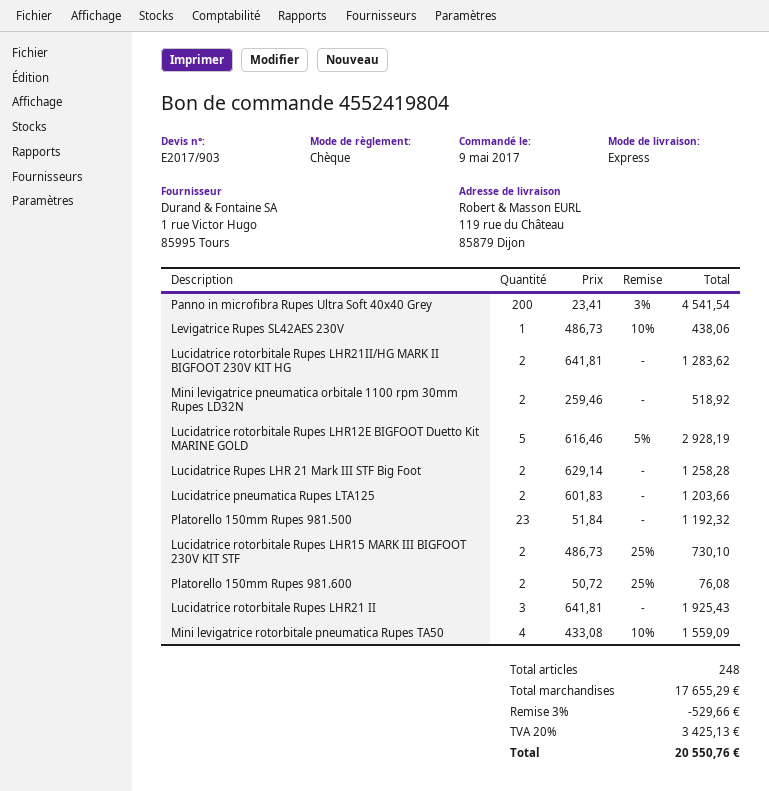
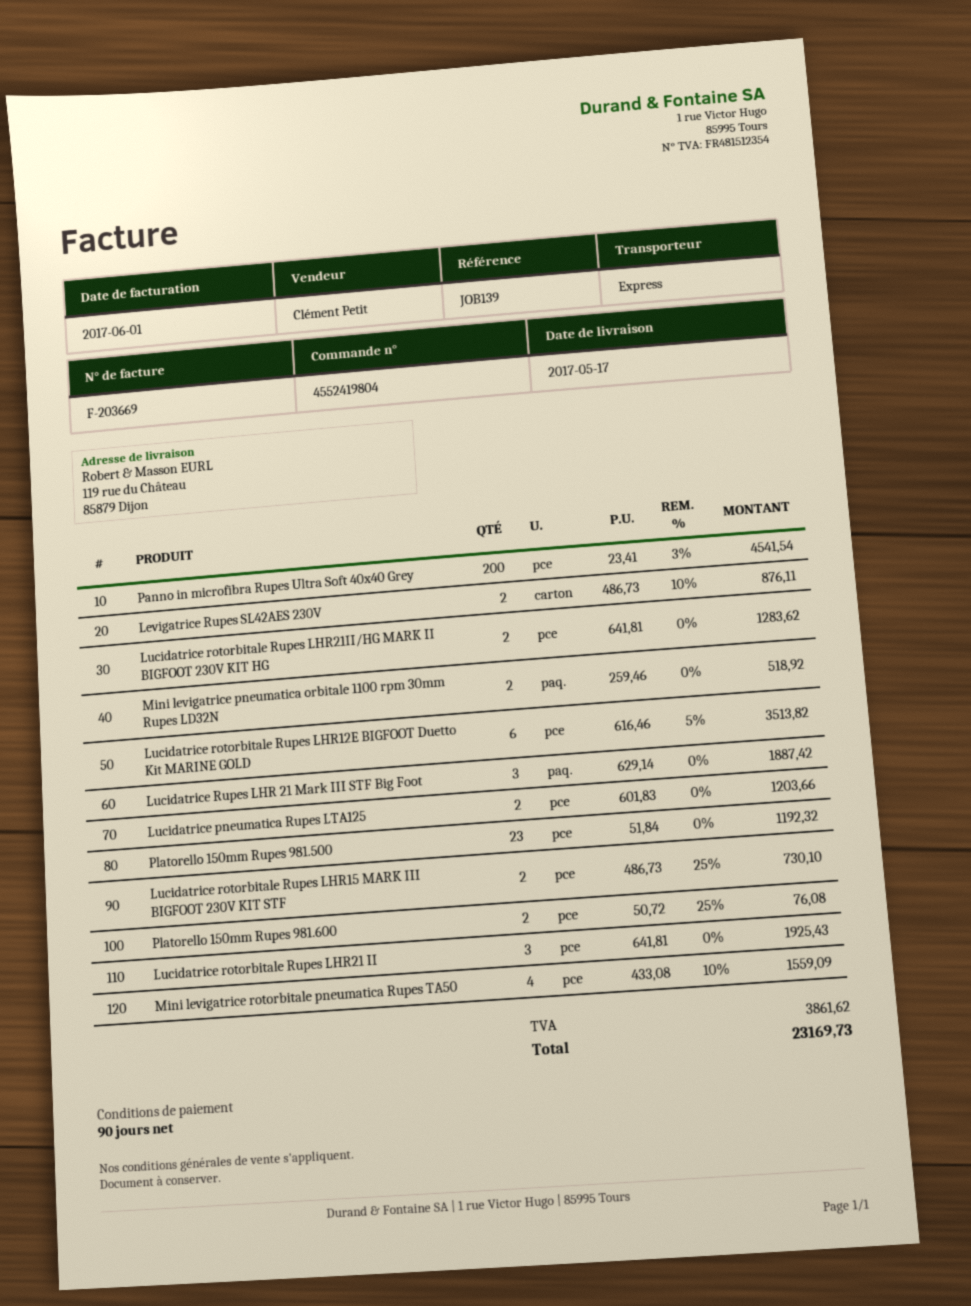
Levigatrice Rupes SL42AES 230V: 1 x 486.73 - 10% = 438.06 -> 2 x 486.73 - 10% = 876.11
Lucidatrice rotorbitale Rupes LHR12E BIGFOOT Duetto Kit MARINE GOLD: 5 x 616.46 - 5% = 2928.19 -> 6 x 616.46 - 5% = 3513.82
Lucidatrice Rupes LHR 21 Mark III STF Big Foot: 2 x 629.14 = 1258.28 -> 3 x 629.14 = 1887.42
discount: 3% = 529.66 -> none
tax: 3425.13 -> 3861.62
total: 20550.76 -> 23169.73

